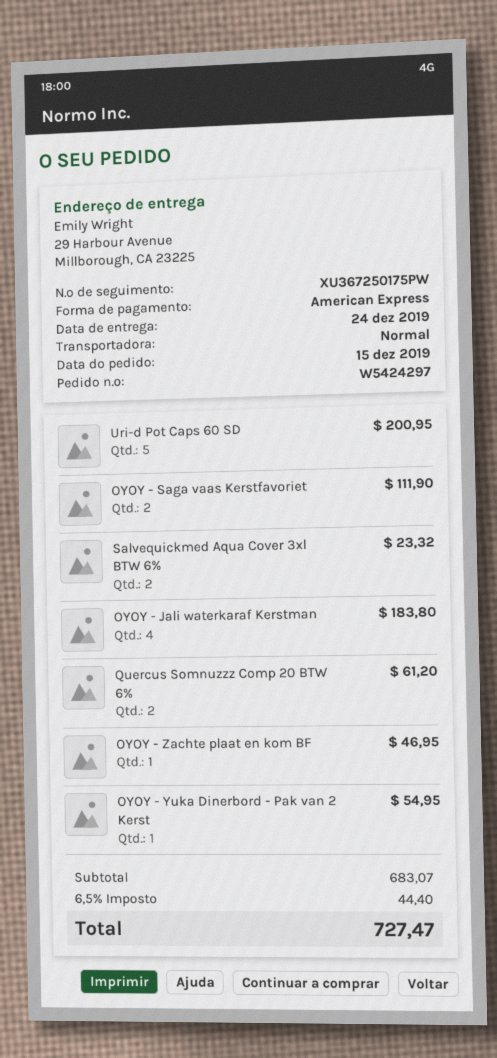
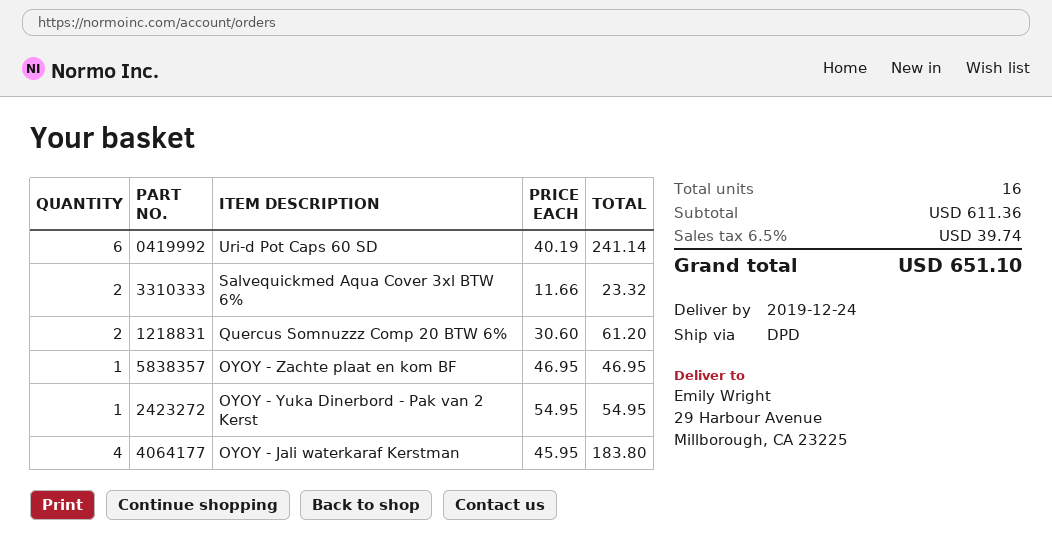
shipping method: standard -> DPD
Uri-d Pot Caps 60 SD: 5 for 200.95 -> 6 for 241.14
OYOY - Saga vaas Kerstfavoriet: 2 for 111.90 -> none
subtotal: 683.07 -> 611.36
tax: 6.5% = 44.40 -> 6.5% = 39.74
total: 727.47 -> 651.10

